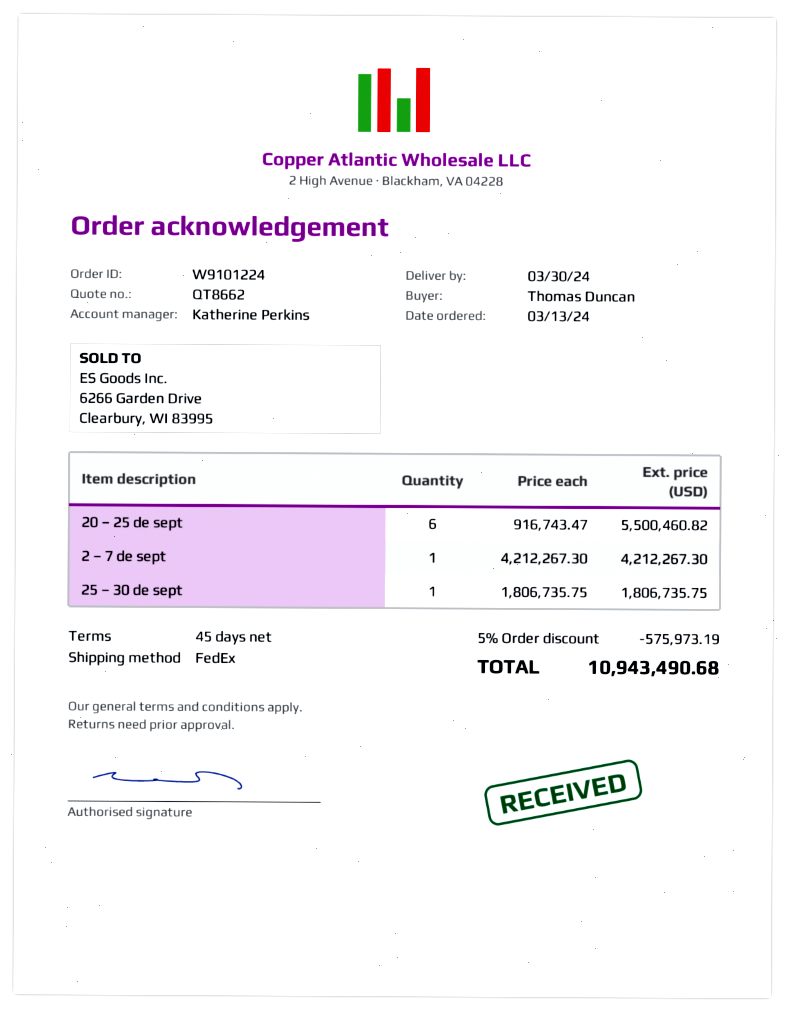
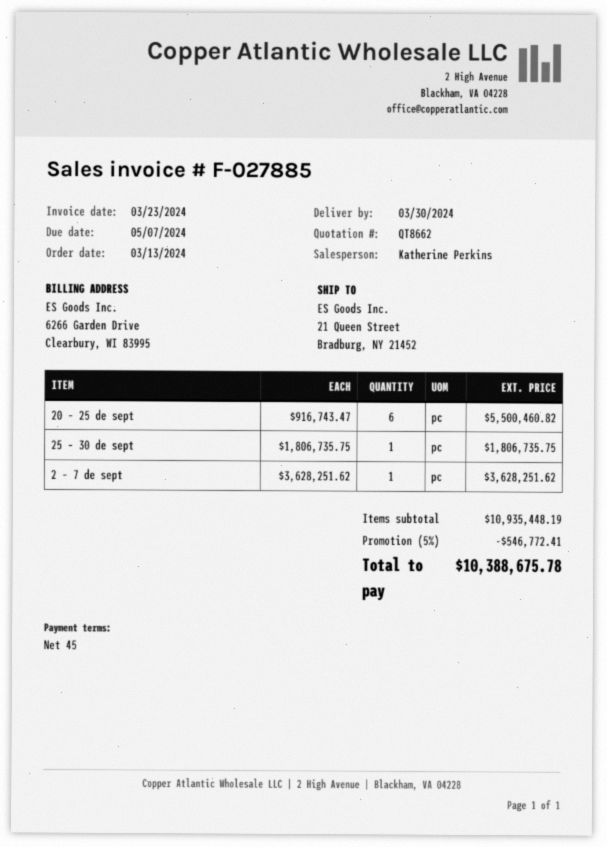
2 – 7 de sept: 1 x 4212267.30 = 4212267.30 -> 1 x 3628251.62 = 3628251.62
discount: 5% = 575973.19 -> 5% = 546772.41
total: 10943490.68 -> 10388675.78

